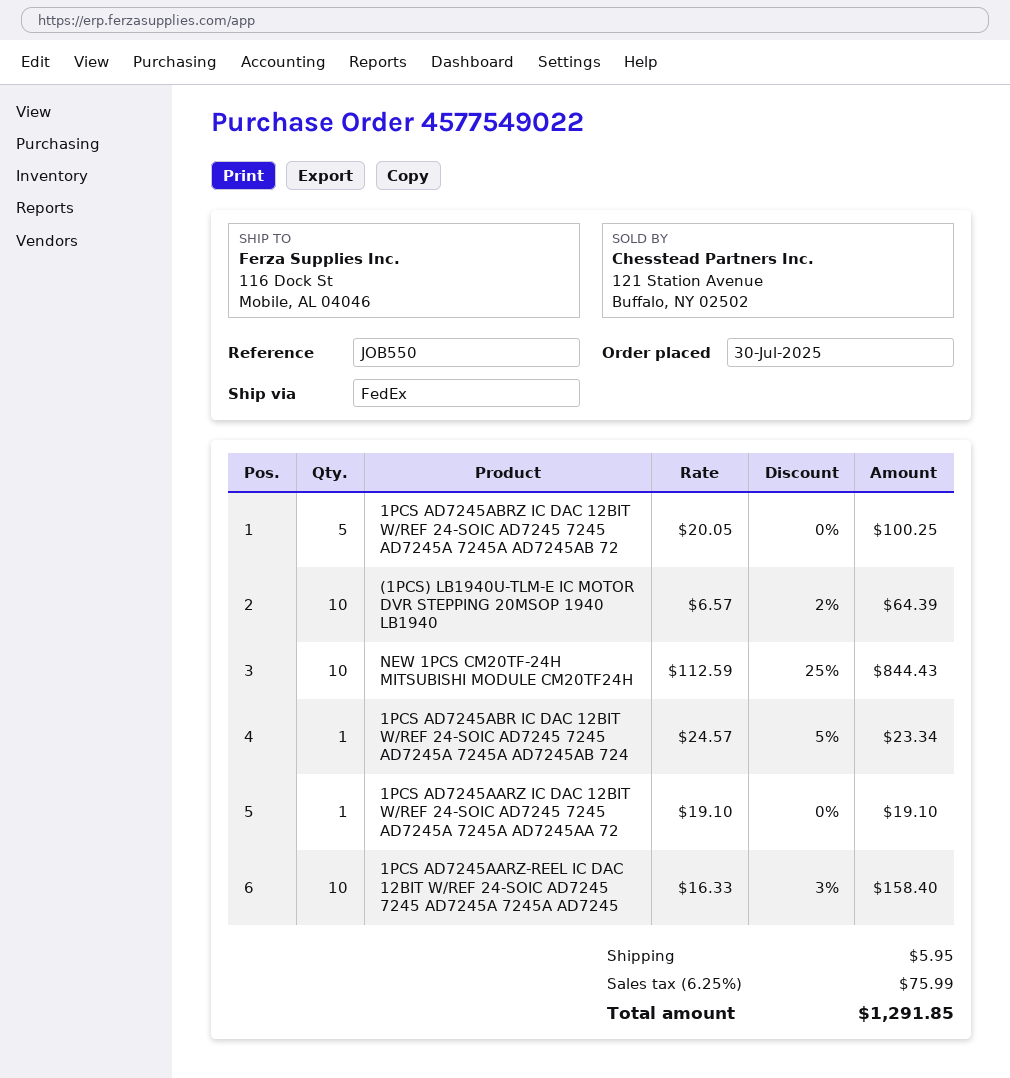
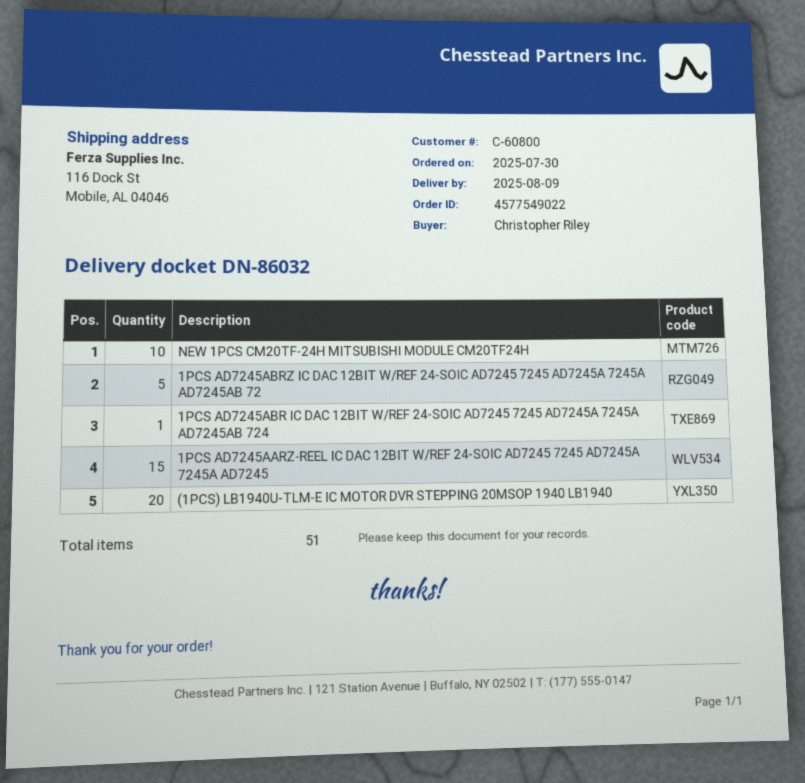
(1PCS) LB1940U-TLM-E IC MOTOR DVR STEPPING 20MSOP 1940 LB1940: 10 -> 20
1PCS AD7245AARZ IC DAC 12BIT W/REF 24-SOIC AD7245 7245 AD7245A 7245A AD7245AA 72: 1 -> none
1PCS AD7245AARZ-REEL IC DAC 12BIT W/REF 24-SOIC AD7245 7245 AD7245A 7245A AD7245: 10 -> 15

